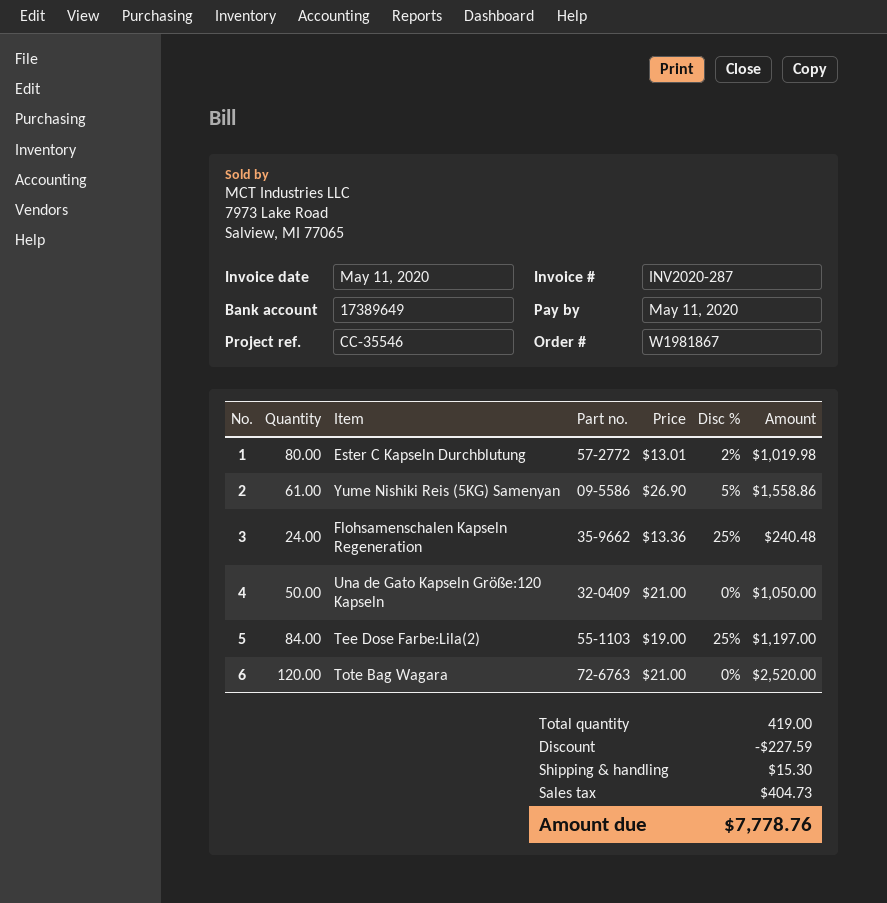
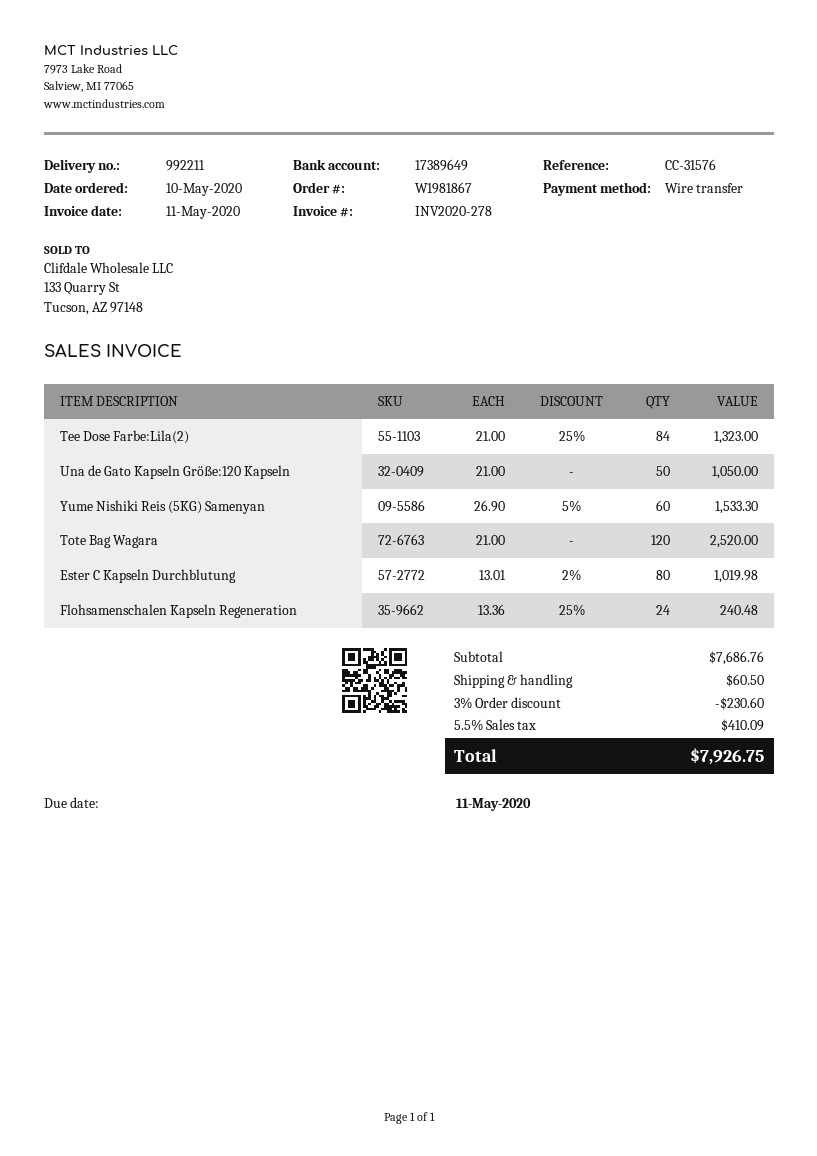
invoice number: INV2020-287 -> INV2020-278
reference: CC-35546 -> CC-31576
Yume Nishiki Reis (5KG) Samenyan: 61 x 26.90 - 5% = 1558.86 -> 60 x 26.90 - 5% = 1533.30
Tee Dose Farbe:Lila(2): 84 x 19.00 - 25% = 1197.00 -> 84 x 21.00 - 25% = 1323.00
discount: 227.59 -> 230.60
shipping: 15.30 -> 60.50
tax: 404.73 -> 410.09
total: 7778.76 -> 7926.75

